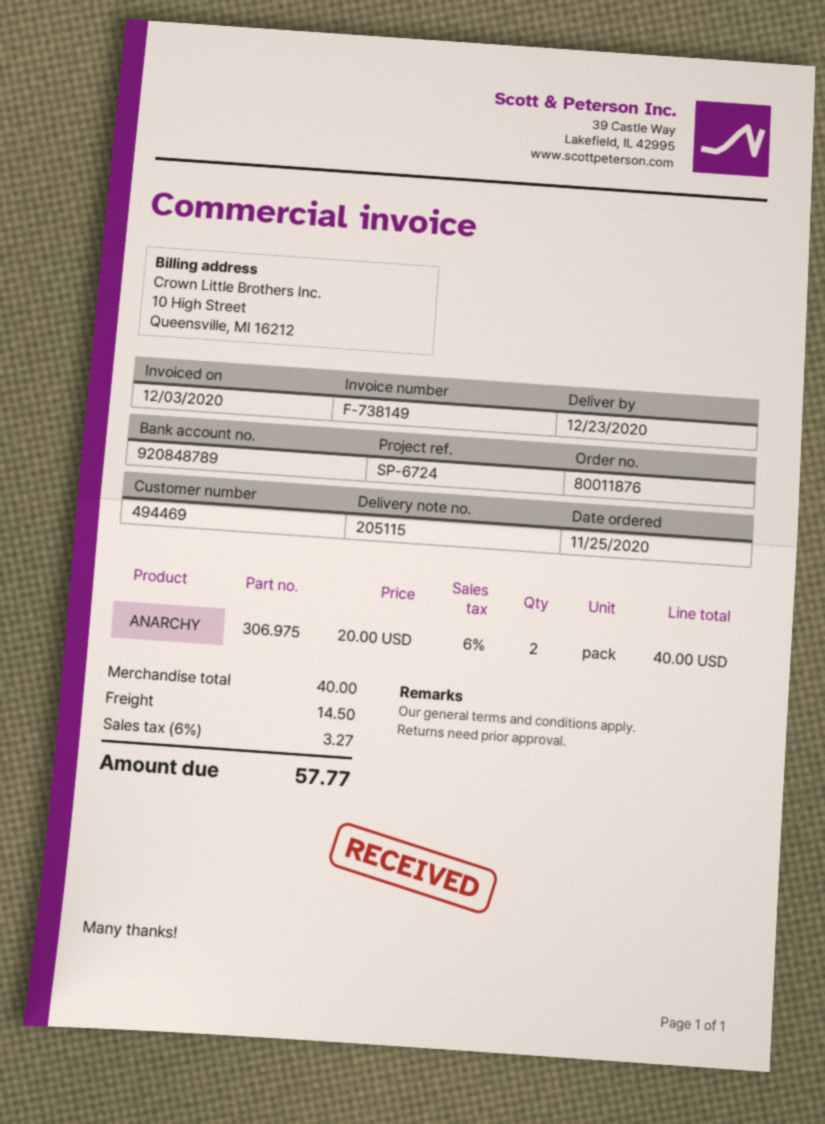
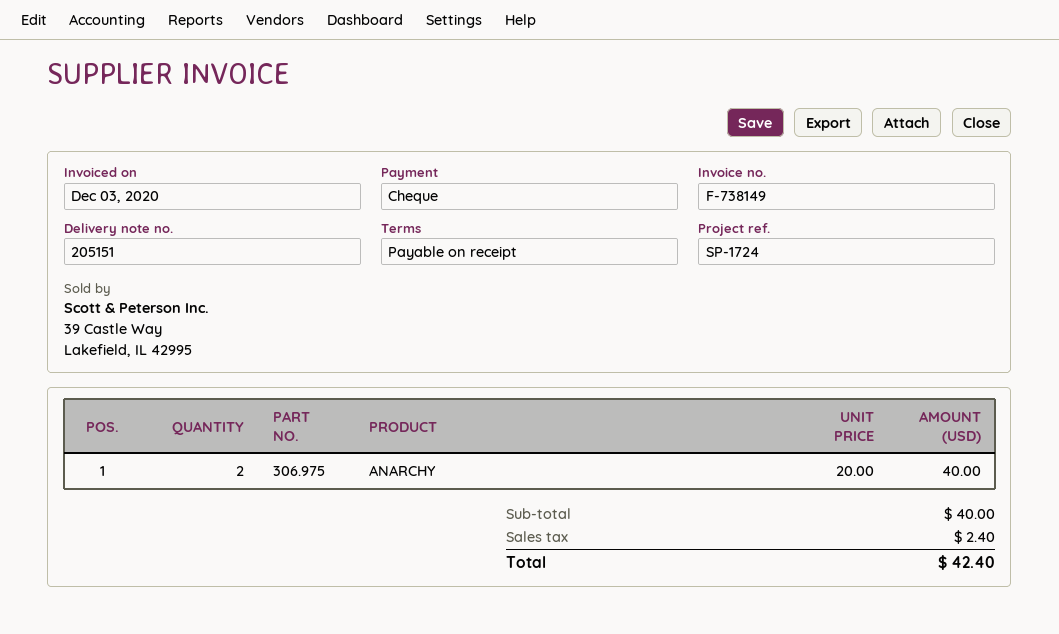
delivery note number: 205115 -> 205151
reference: SP-6724 -> SP-1724
shipping: 14.50 -> none
tax: 3.27 -> 2.40
total: 57.77 -> 42.40

